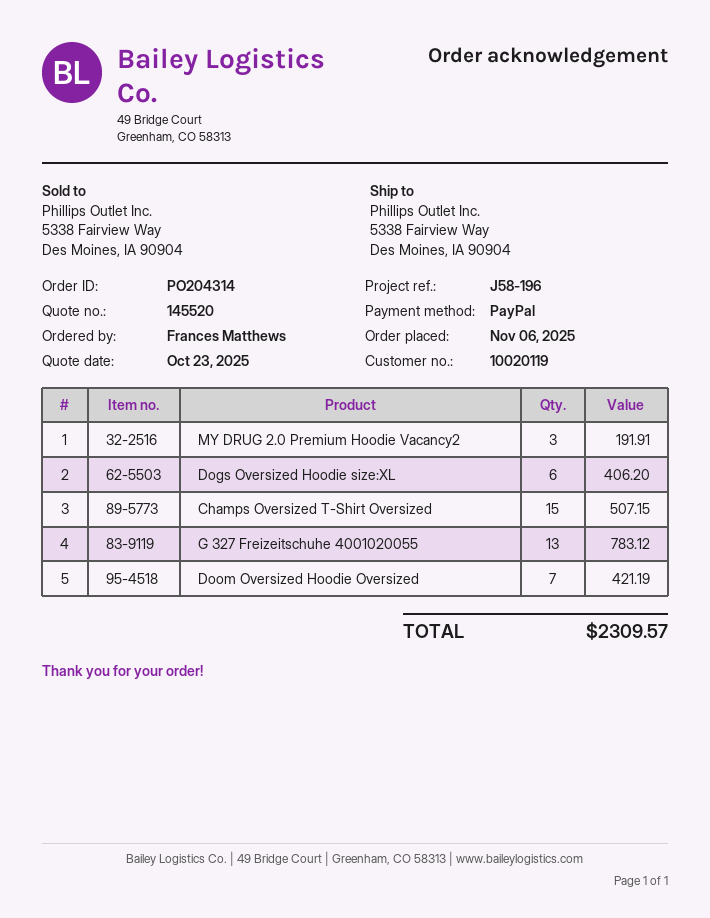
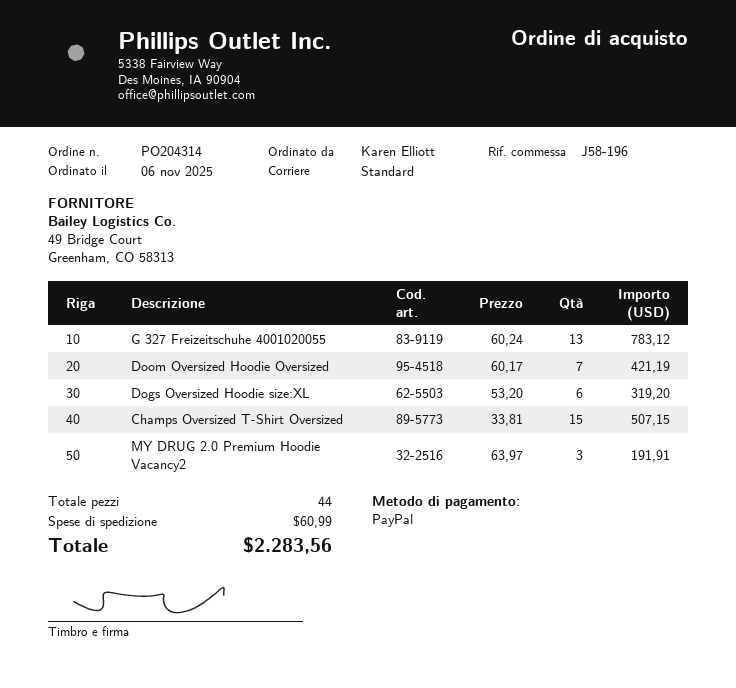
ordered by: Frances Matthews -> Karen Elliott
Dogs Oversized Hoodie size:XL: 6 for 406.20 -> 6 for 319.20
shipping: none -> 60.99
total: 2309.57 -> 2283.56

